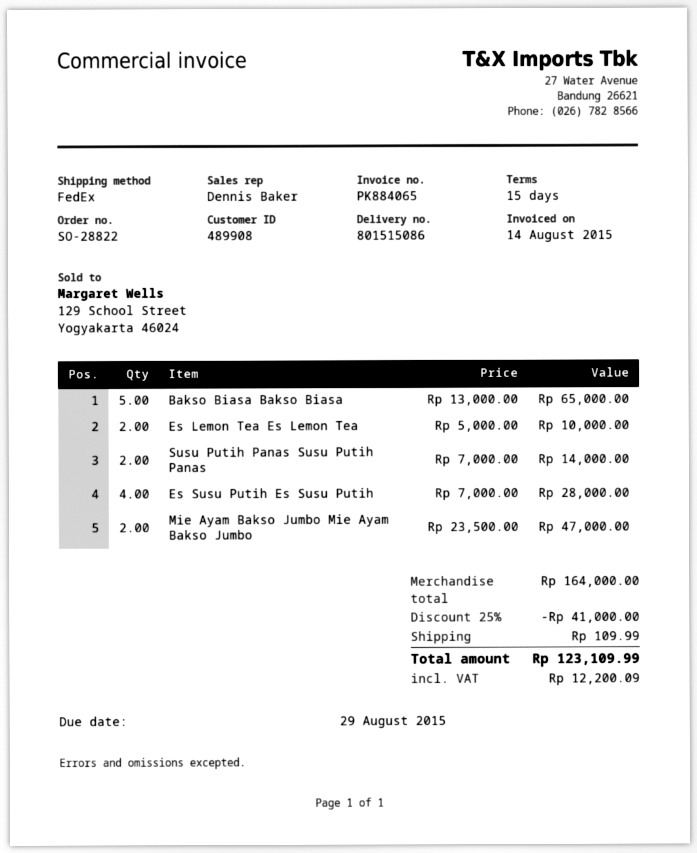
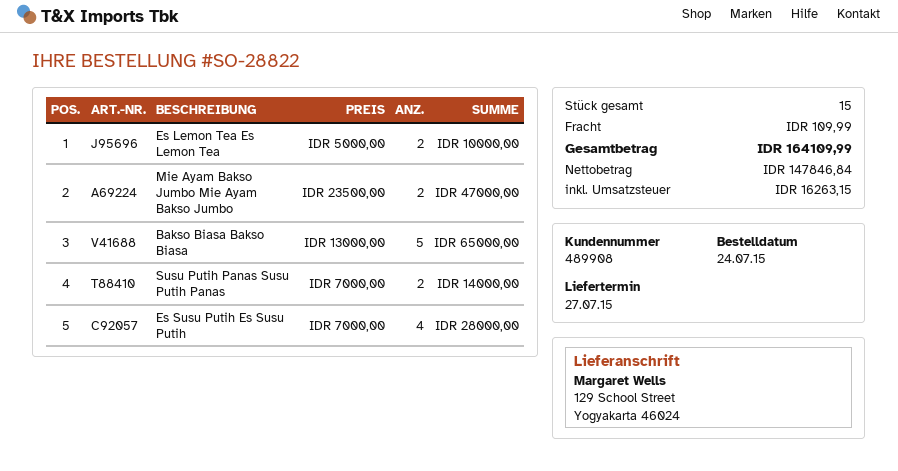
discount: 25% = 41000.00 -> none
tax: 12200.09 -> 16263.15
total: 123109.99 -> 164109.99

